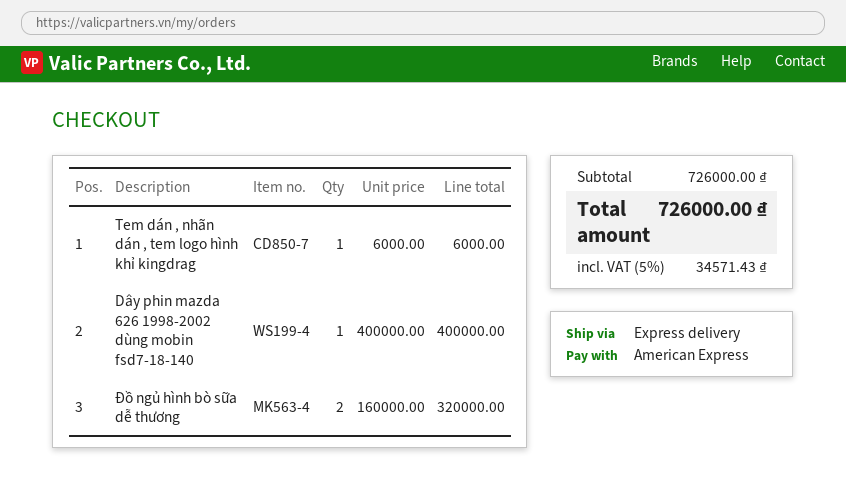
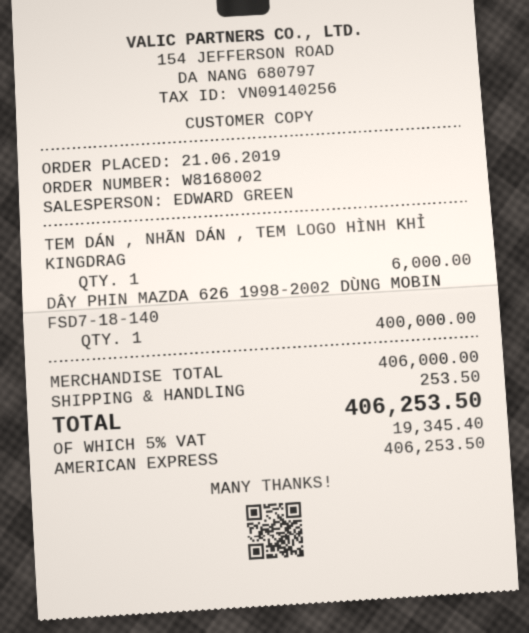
Đồ ngủ hình bò sữa dễ thương: 2 for 320000.00 -> none
subtotal: 726000.00 -> 406000.00
shipping: none -> 253.50
tax: 5% = 34571.43 -> 5% = 19345.40
total: 726000.00 -> 406253.50

